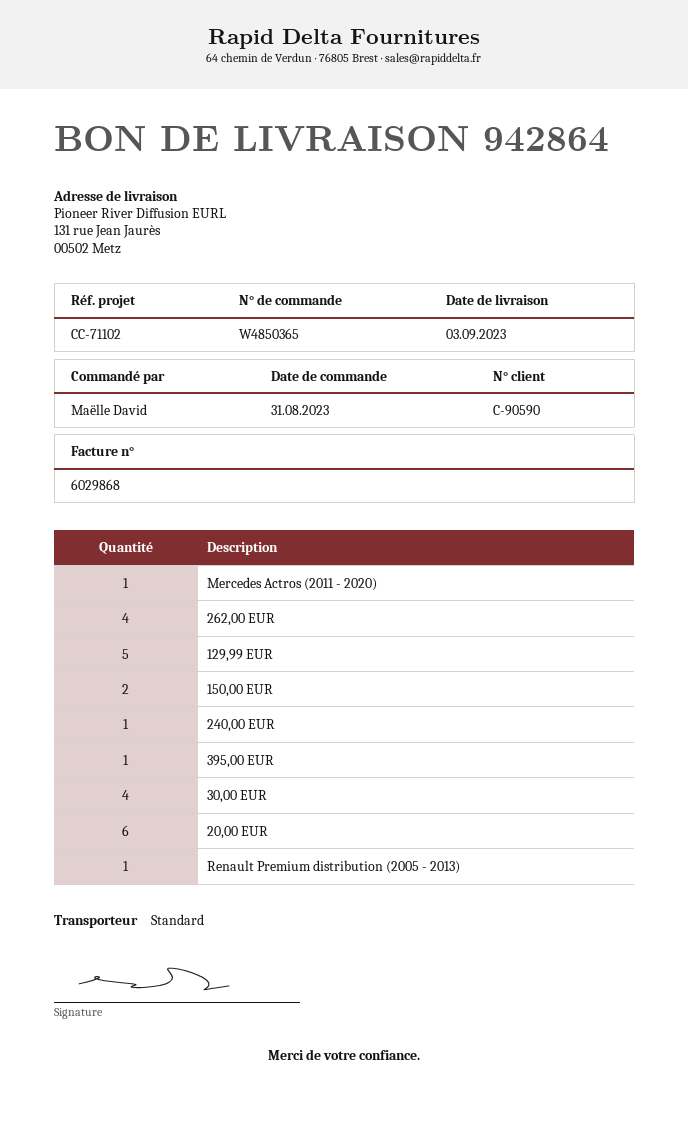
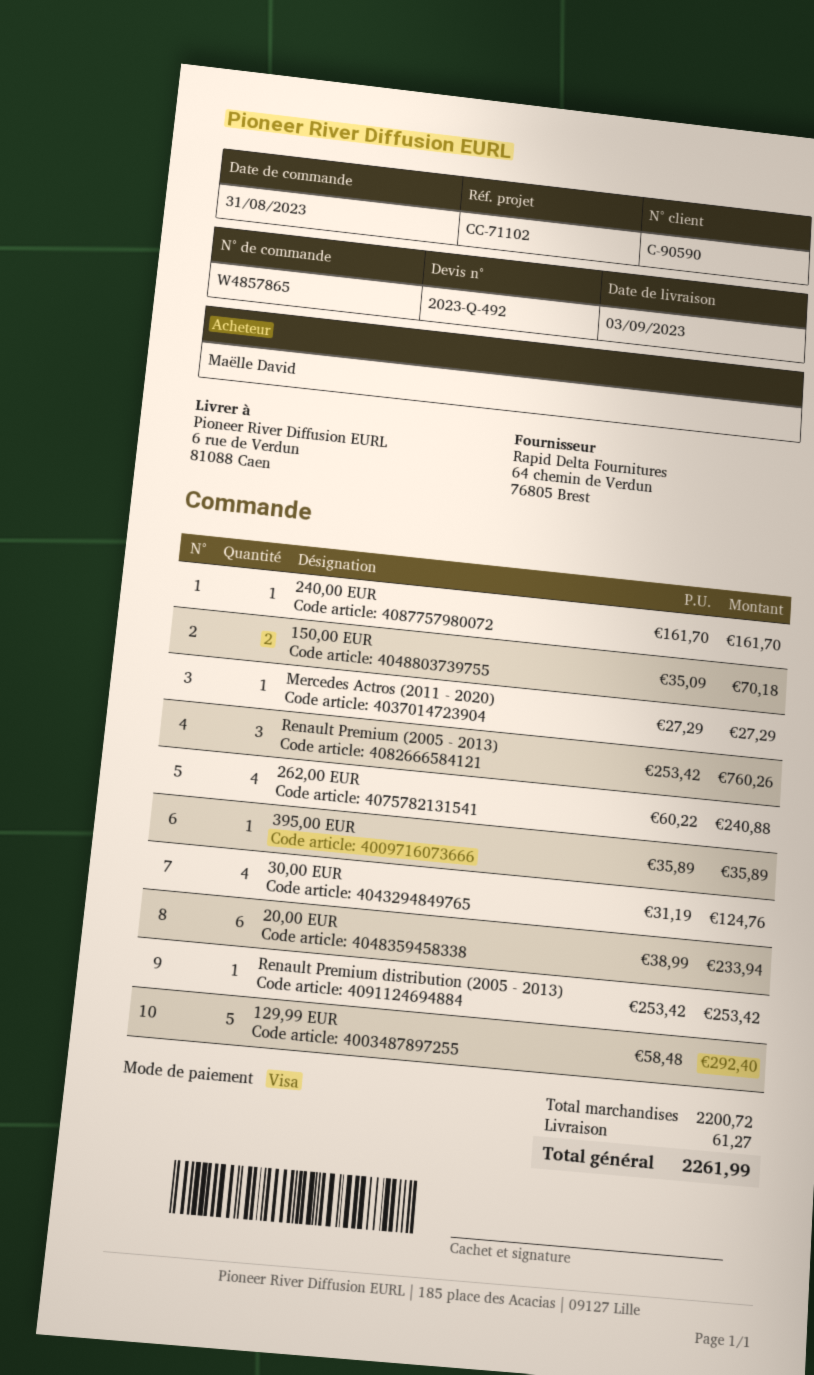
order number: W4850365 -> W4857865
ship to: 131 rue Jean Jaurès, 00502 Metz -> 6 rue de Verdun, 81088 Caen
Renault Premium (2005 - 2013): none -> 3

